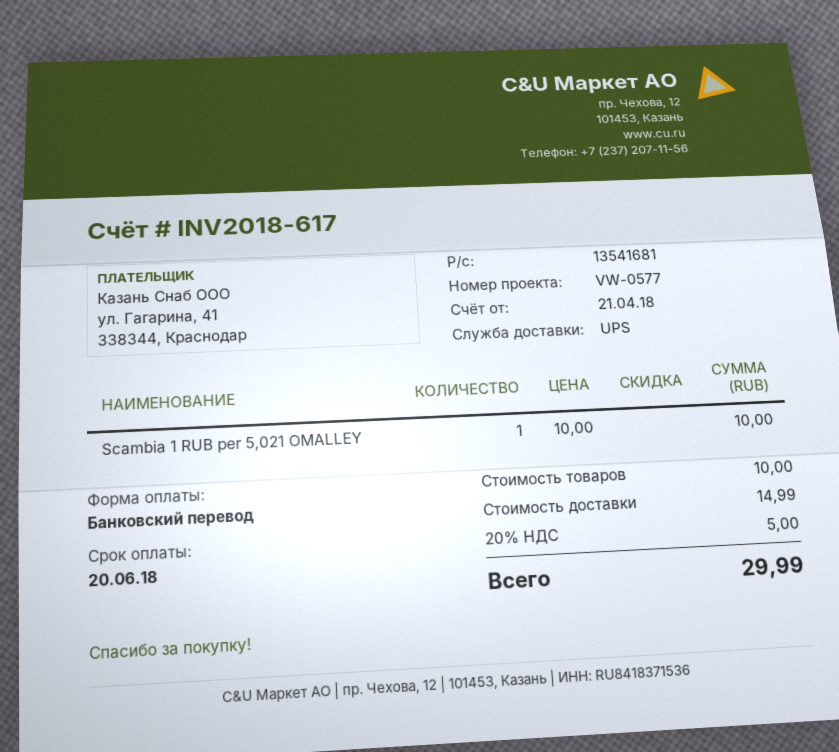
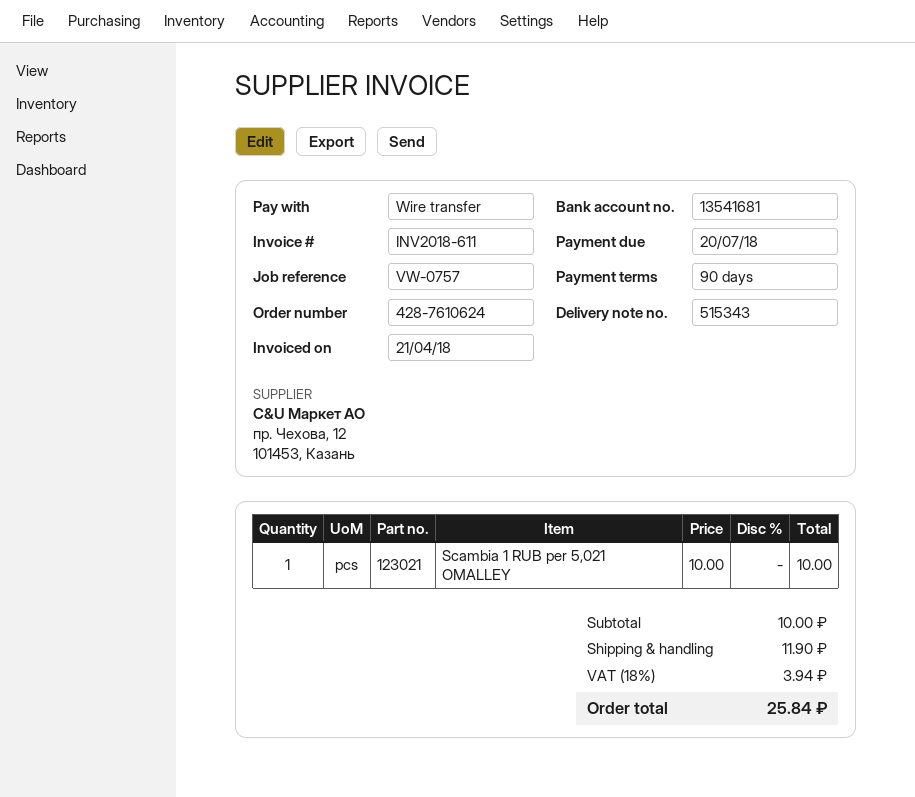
invoice number: INV2018-617 -> INV2018-611
due date: 2018-06-20 -> 2018-07-20
reference: VW-0577 -> VW-0757
shipping: 14.99 -> 11.90
tax: 20% = 5.00 -> 18% = 3.94
total: 29.99 -> 25.84

